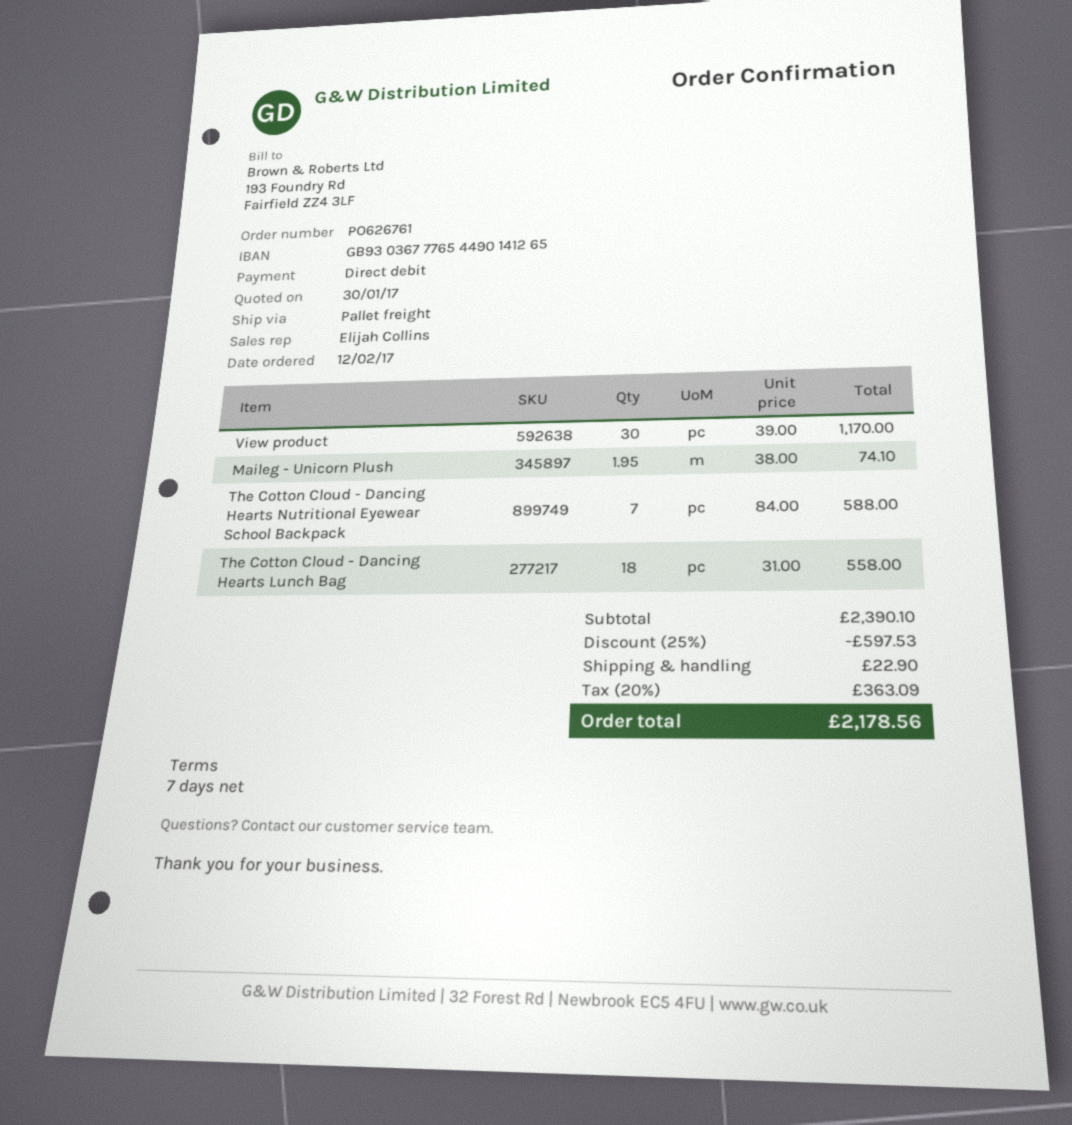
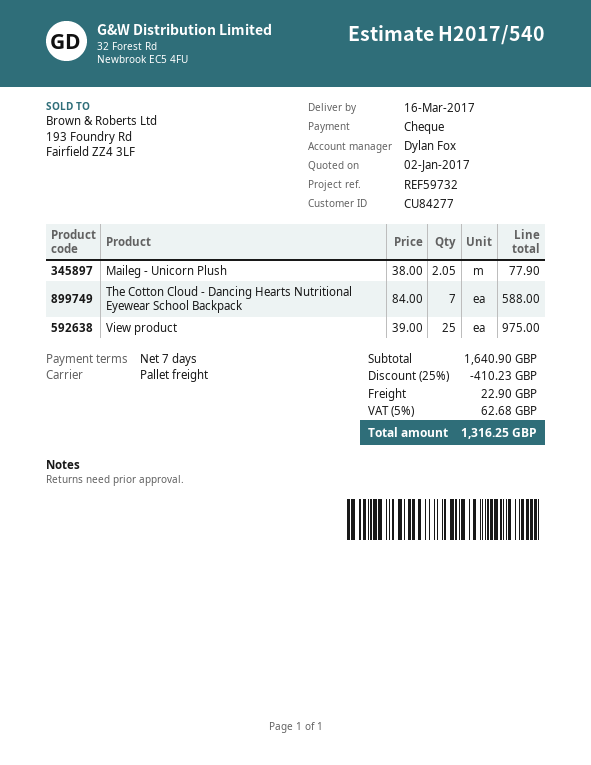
quote date: 2017-01-30 -> 2017-01-02
sales rep: Elijah Collins -> Dylan Fox
payment method: direct debit -> cheque
View product: 30 x 39.00 = 1170.00 -> 25 x 39.00 = 975.00
Maileg - Unicorn Plush: 1.95 x 38.00 = 74.10 -> 2.05 x 38.00 = 77.90
The Cotton Cloud - Dancing Hearts Lunch Bag: 18 x 31.00 = 558.00 -> none
subtotal: 2390.10 -> 1640.90
discount: 25% = 597.53 -> 25% = 410.23
tax: 20% = 363.09 -> 5% = 62.68
total: 2178.56 -> 1316.25

